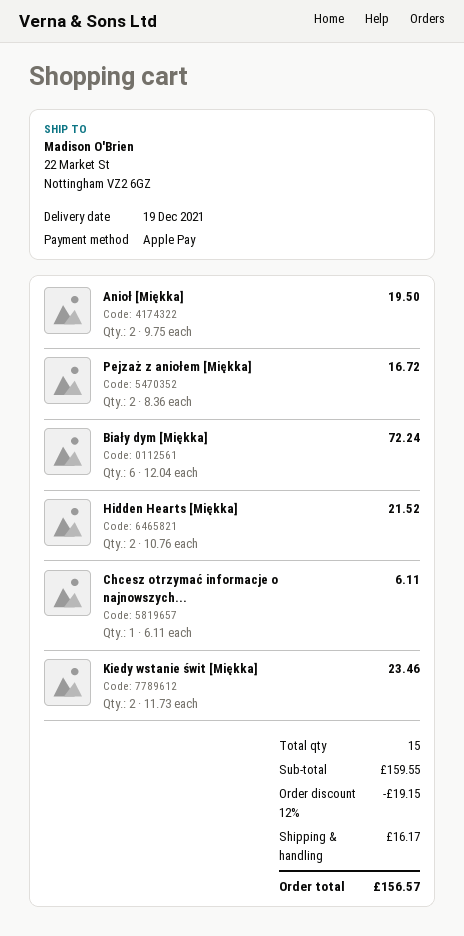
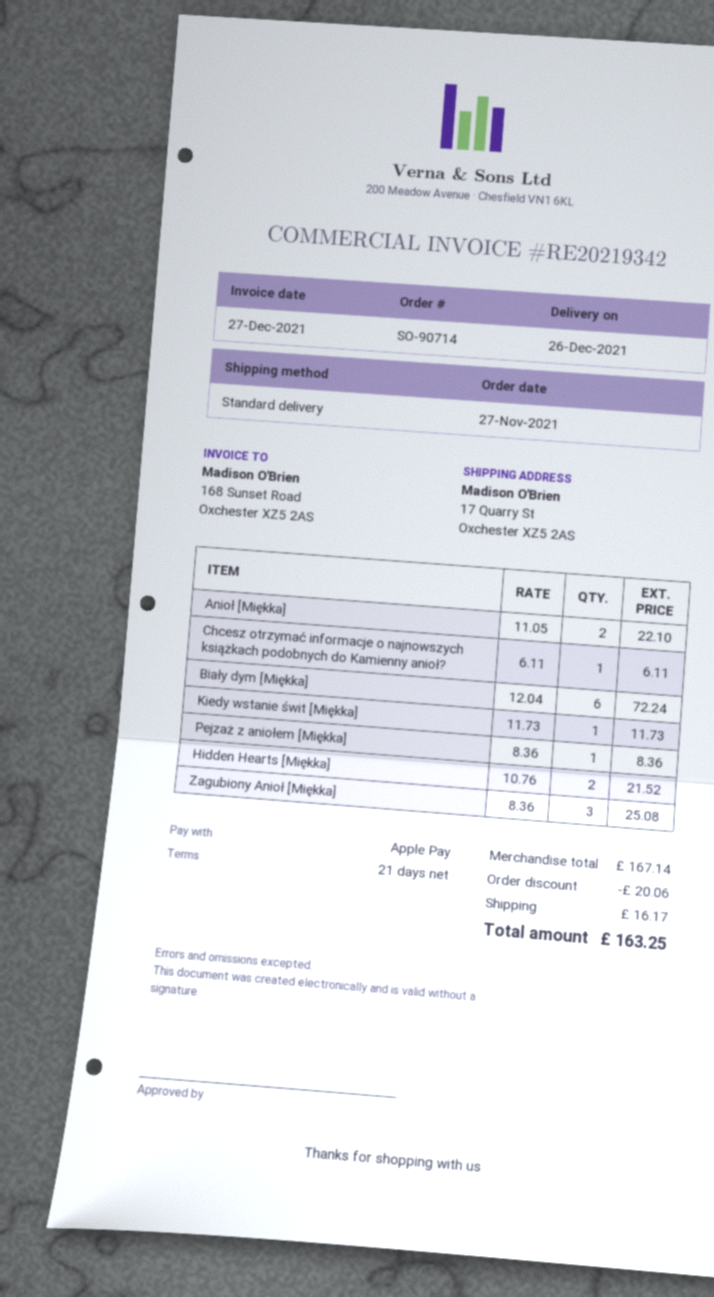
delivery date: 2021-12-19 -> 2021-12-26
ship to: 22 Market St, Nottingham VZ2 6GZ -> 17 Quarry St, Oxchester XZ5 2AS
Anioł [Miękka]: 2 x 9.75 = 19.50 -> 2 x 11.05 = 22.10
Pejzaż z aniołem [Miękka]: 2 x 8.36 = 16.72 -> 1 x 8.36 = 8.36
Kiedy wstanie świt [Miękka]: 2 x 11.73 = 23.46 -> 1 x 11.73 = 11.73
Zagubiony Anioł [Miękka]: none -> 3 x 8.36 = 25.08
subtotal: 159.55 -> 167.14
discount: 19.15 -> 20.06
total: 156.57 -> 163.25

